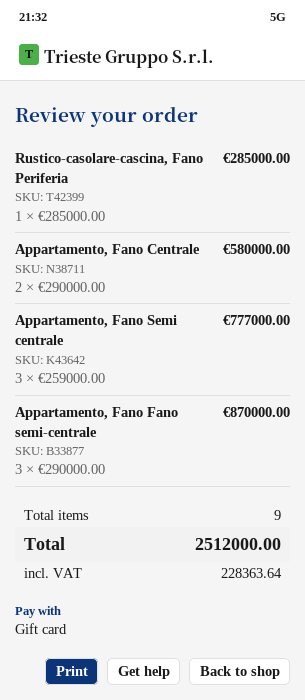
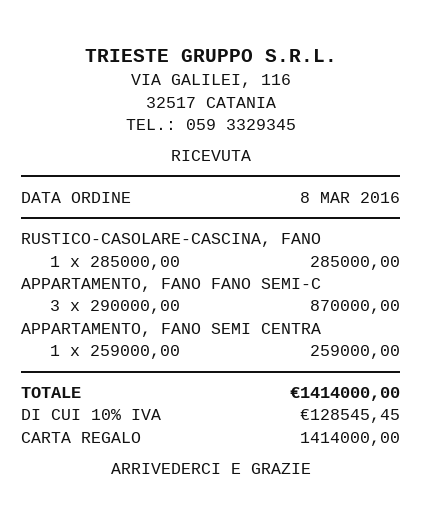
Appartamento, Fano Centrale: 2 x 290000.00 = 580000.00 -> none
Appartamento, Fano Semi centrale: 3 x 259000.00 = 777000.00 -> 1 x 259000.00 = 259000.00
tax: 228363.64 -> 128545.45
total: 2512000.00 -> 1414000.00

